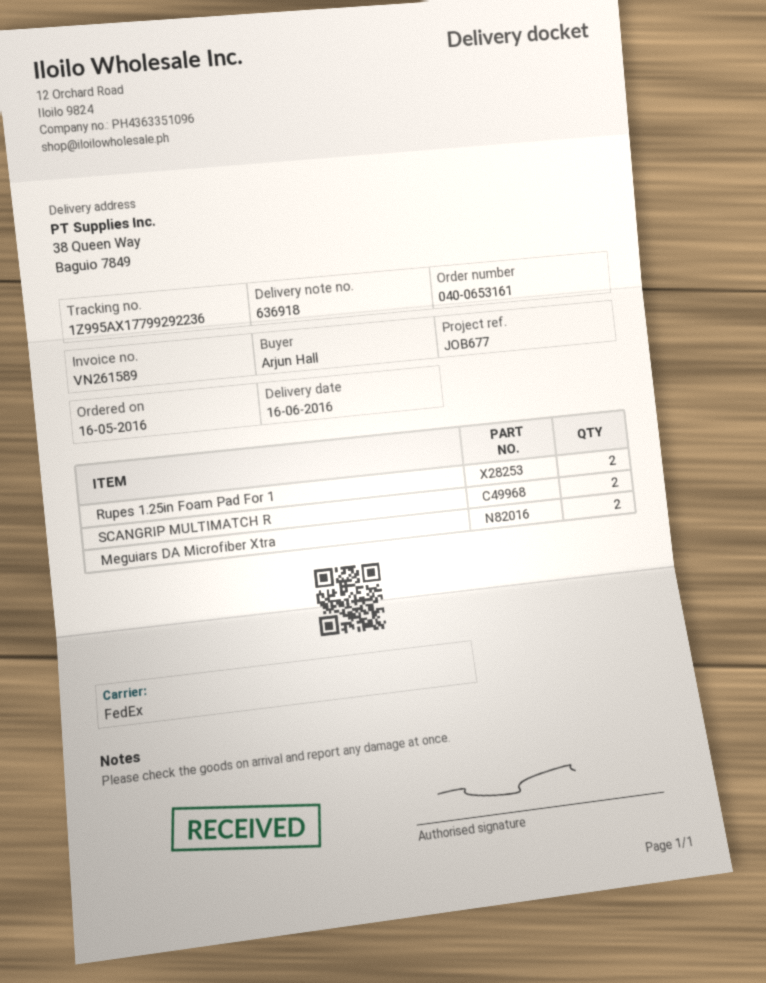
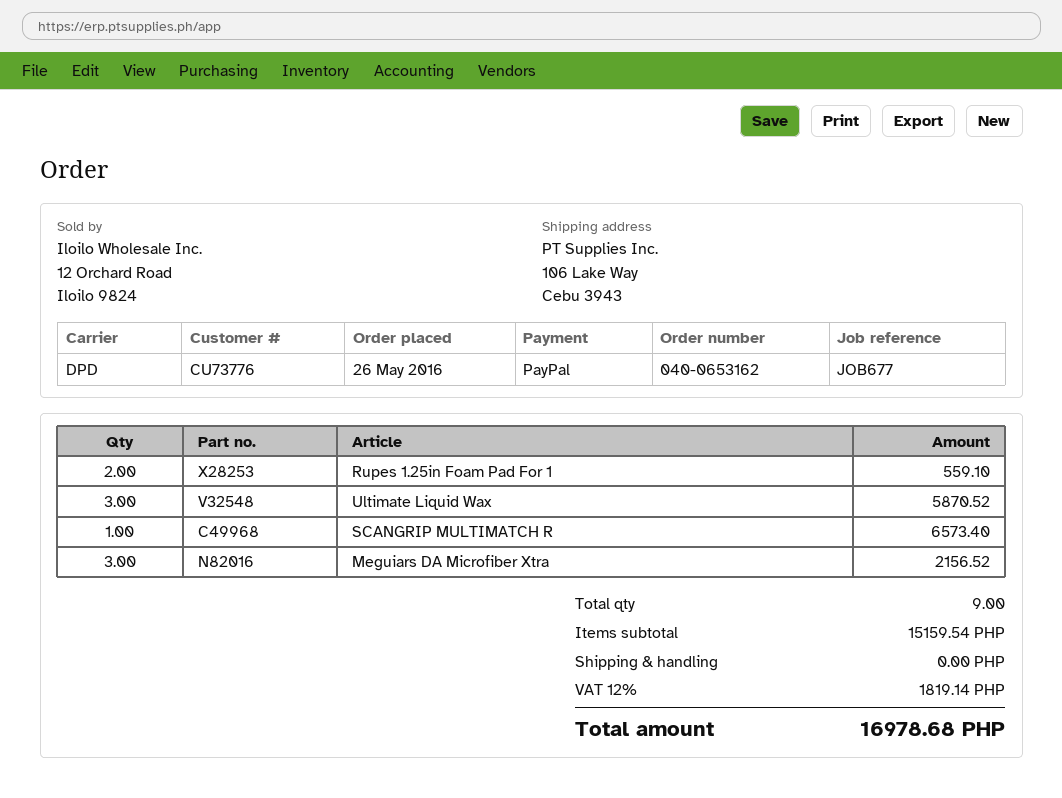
order number: 040-0653161 -> 040-0653162
order date: 2016-05-16 -> 2016-05-26
shipping method: FedEx -> DPD
ship to: 38 Queen Way, Baguio 7849 -> 106 Lake Way, Cebu 3943
SCANGRIP MULTIMATCH R: 2 -> 1
Meguiars DA Microfiber Xtra: 2 -> 3
Ultimate Liquid Wax: none -> 3

